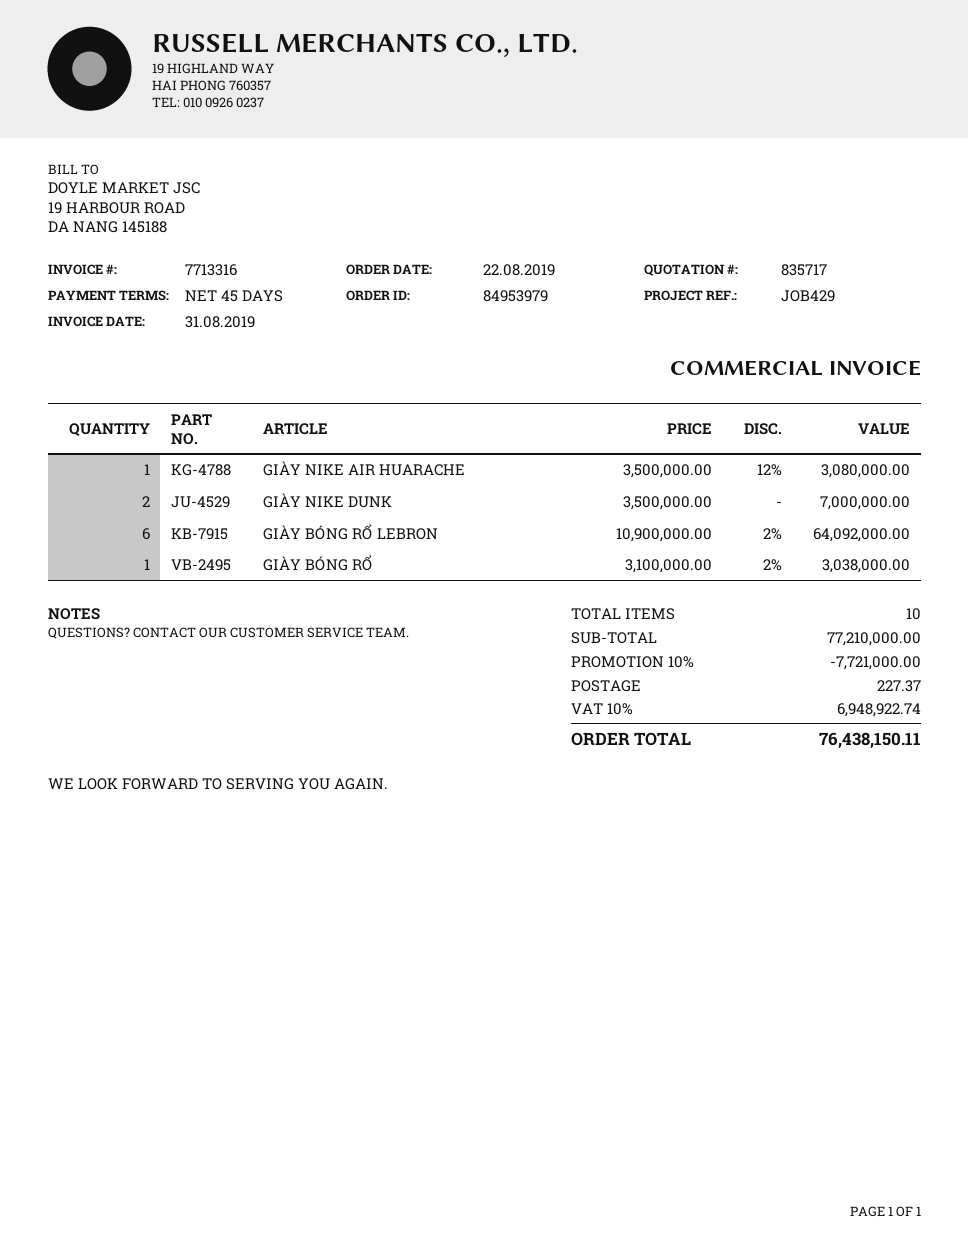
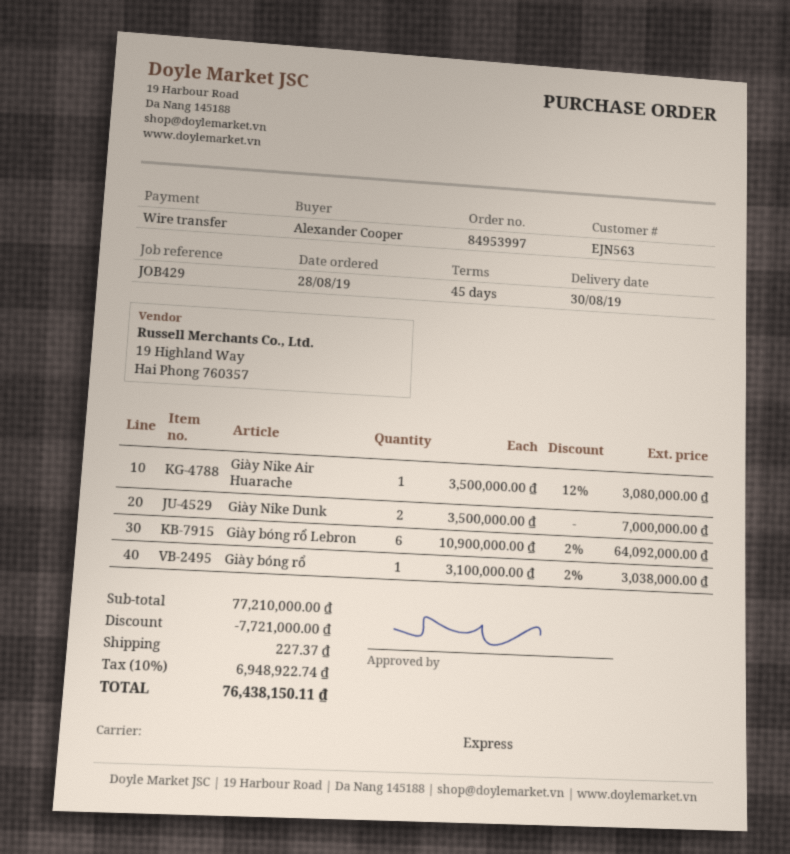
order number: 84953979 -> 84953997
order date: 2019-08-22 -> 2019-08-28

